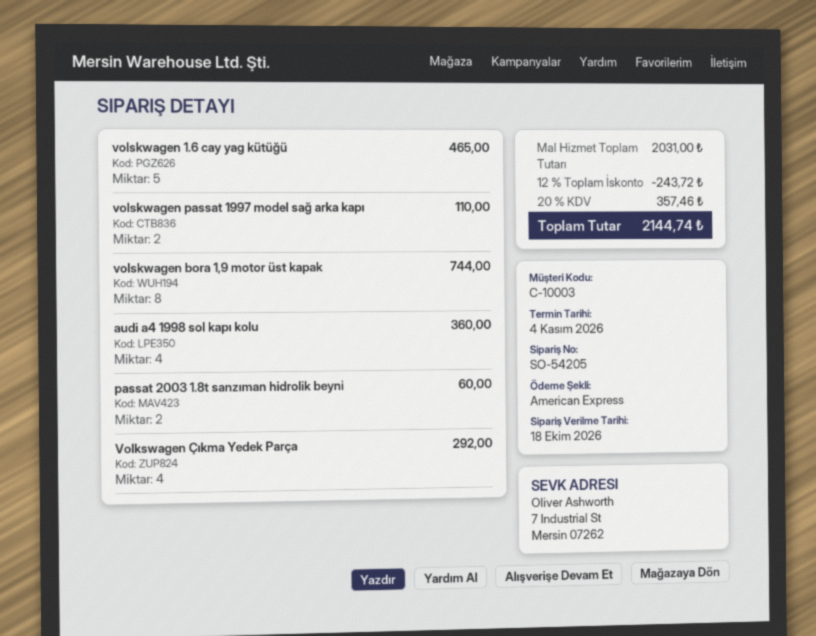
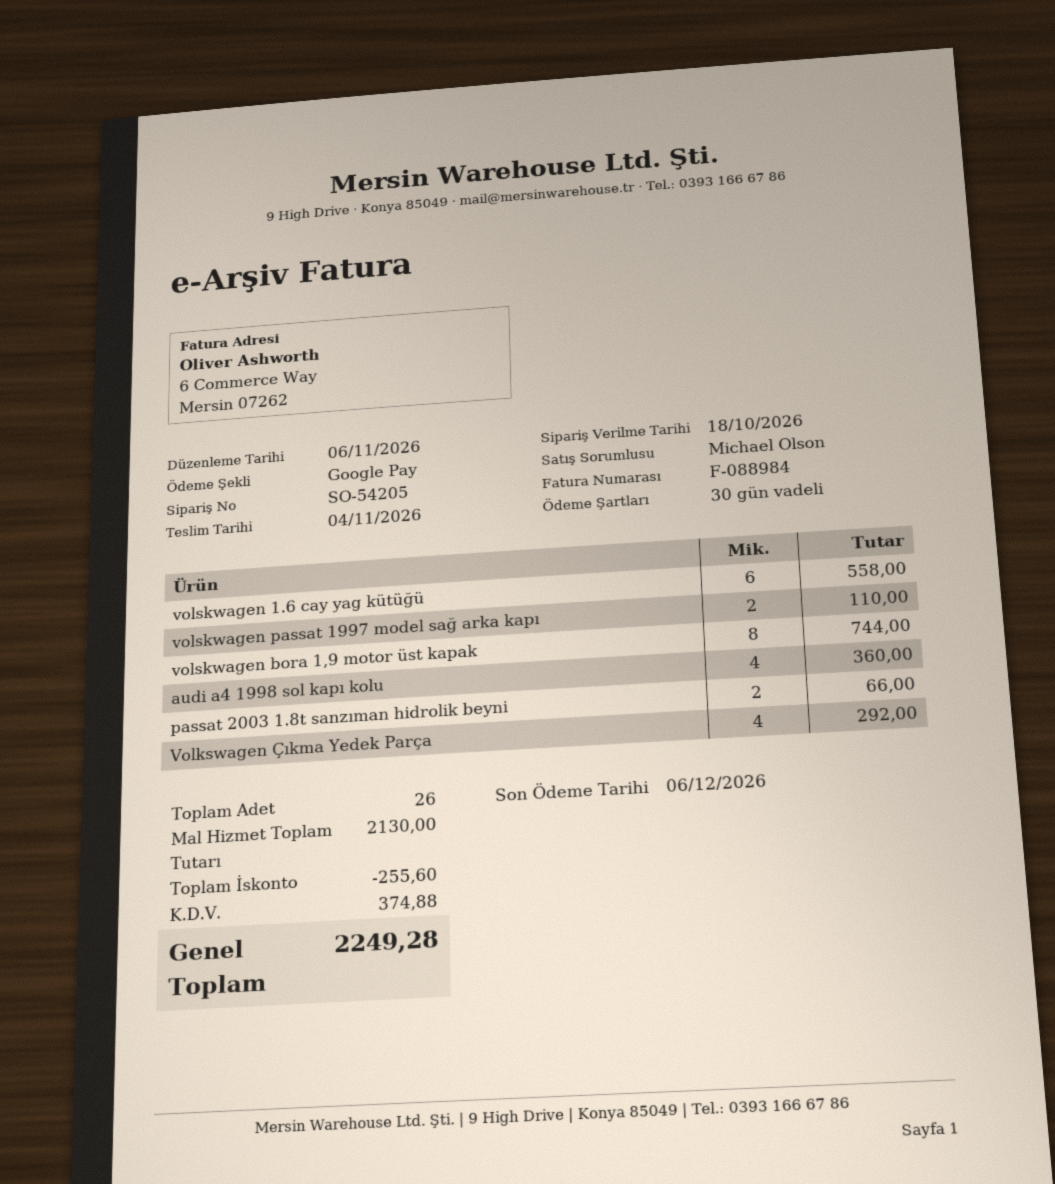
payment method: American Express -> Google Pay
volskwagen 1.6 cay yag kütüğü: 5 for 465.00 -> 6 for 558.00
passat 2003 1.8t sanzıman hidrolik beyni: 2 for 60.00 -> 2 for 66.00
subtotal: 2031.00 -> 2130.00
discount: 243.72 -> 255.60
tax: 357.46 -> 374.88
total: 2144.74 -> 2249.28

